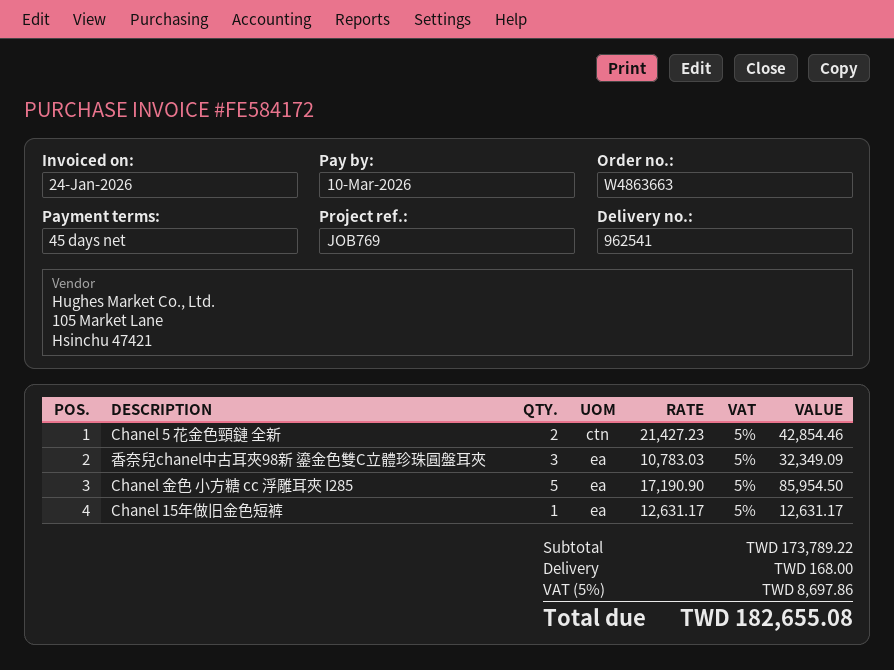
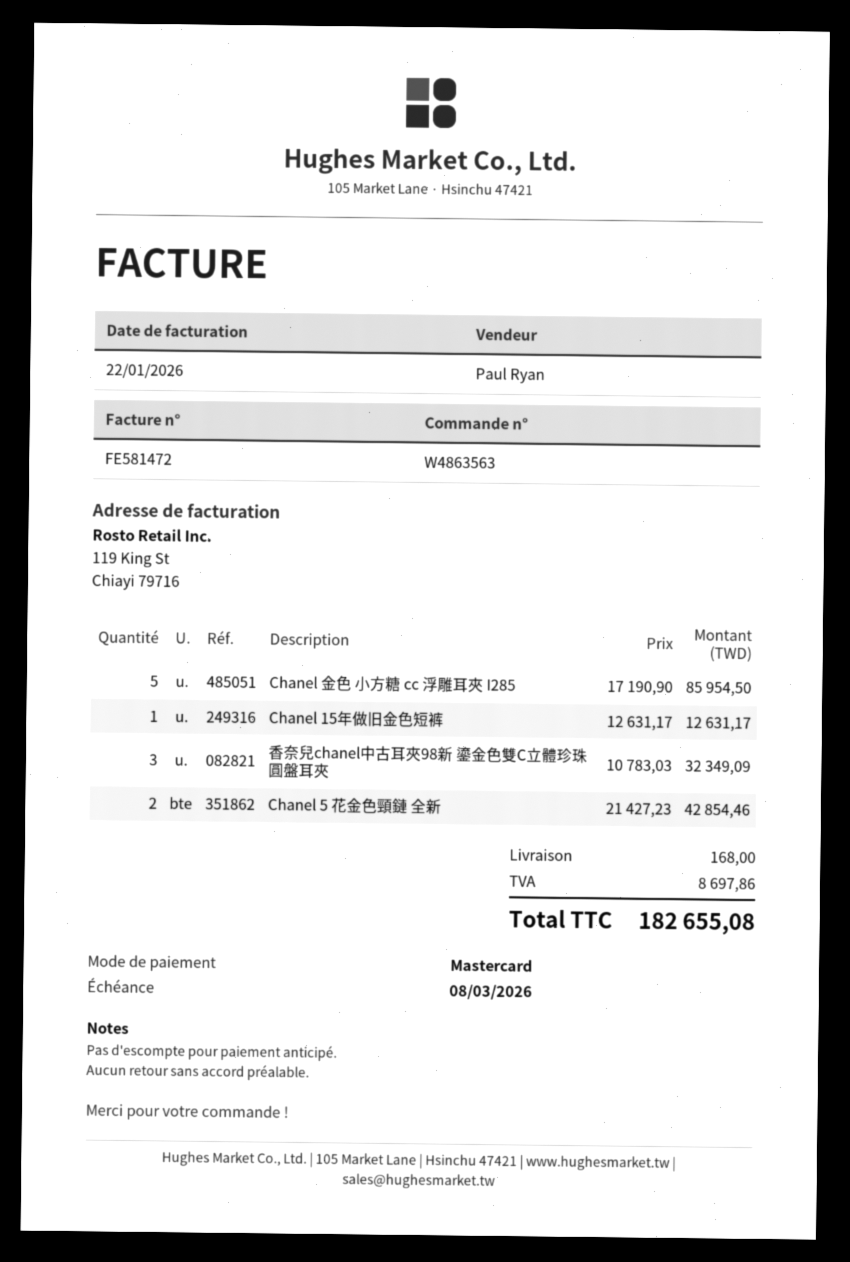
order number: W4863663 -> W4863563
invoice number: FE584172 -> FE581472
invoice date: 2026-01-24 -> 2026-01-22
due date: 2026-03-10 -> 2026-03-08

